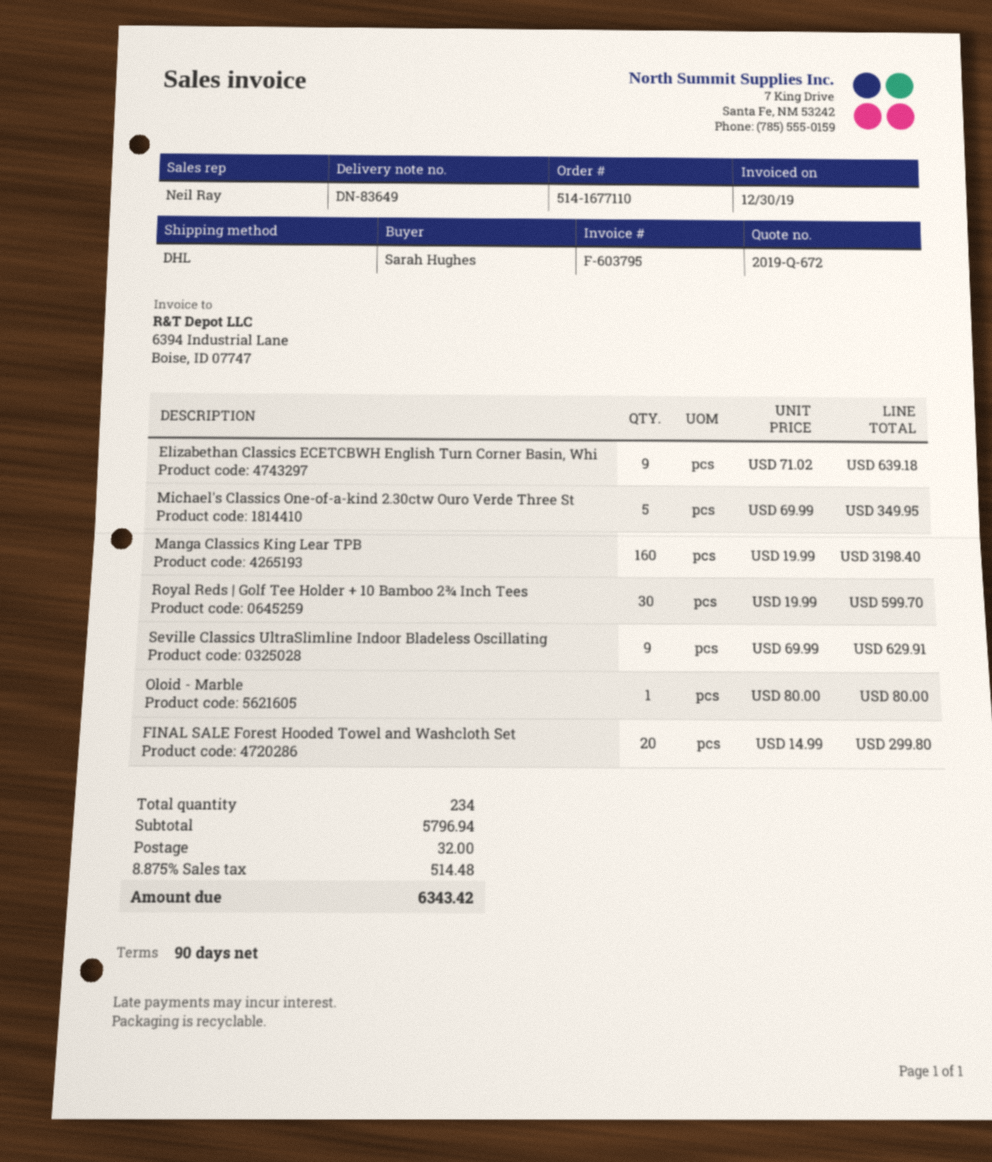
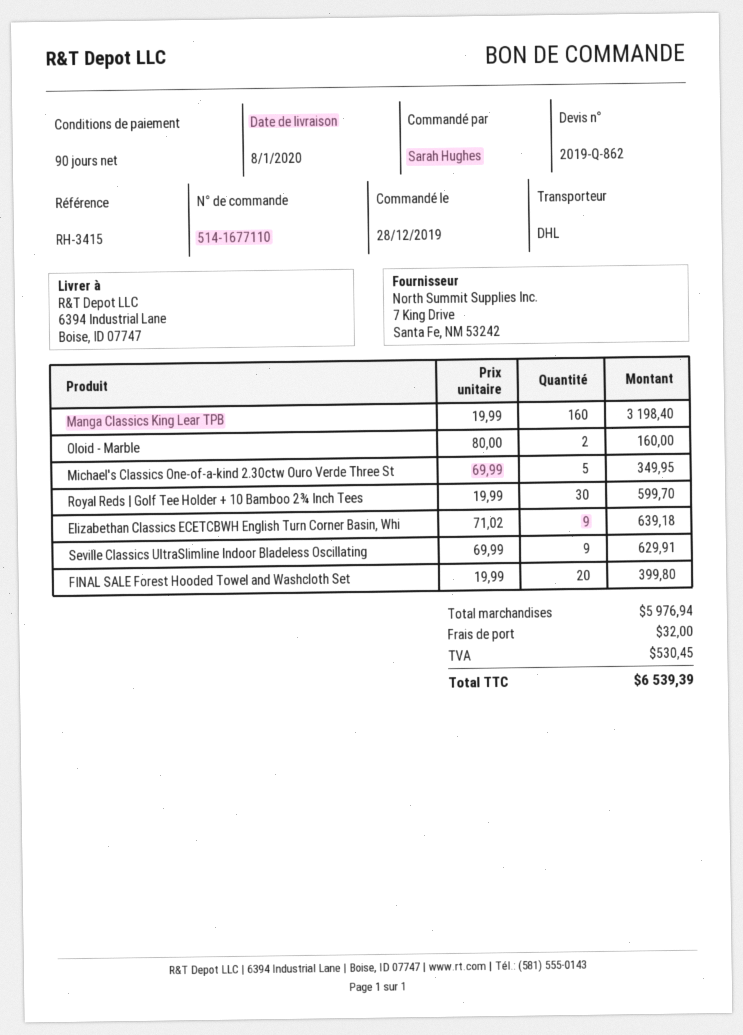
quote number: 2019-Q-672 -> 2019-Q-862
Oloid - Marble: 1 x 80.00 = 80.00 -> 2 x 80.00 = 160.00
FINAL SALE Forest Hooded Towel and Washcloth Set: 20 x 14.99 = 299.80 -> 20 x 19.99 = 399.80
subtotal: 5796.94 -> 5976.94
tax: 514.48 -> 530.45
total: 6343.42 -> 6539.39

